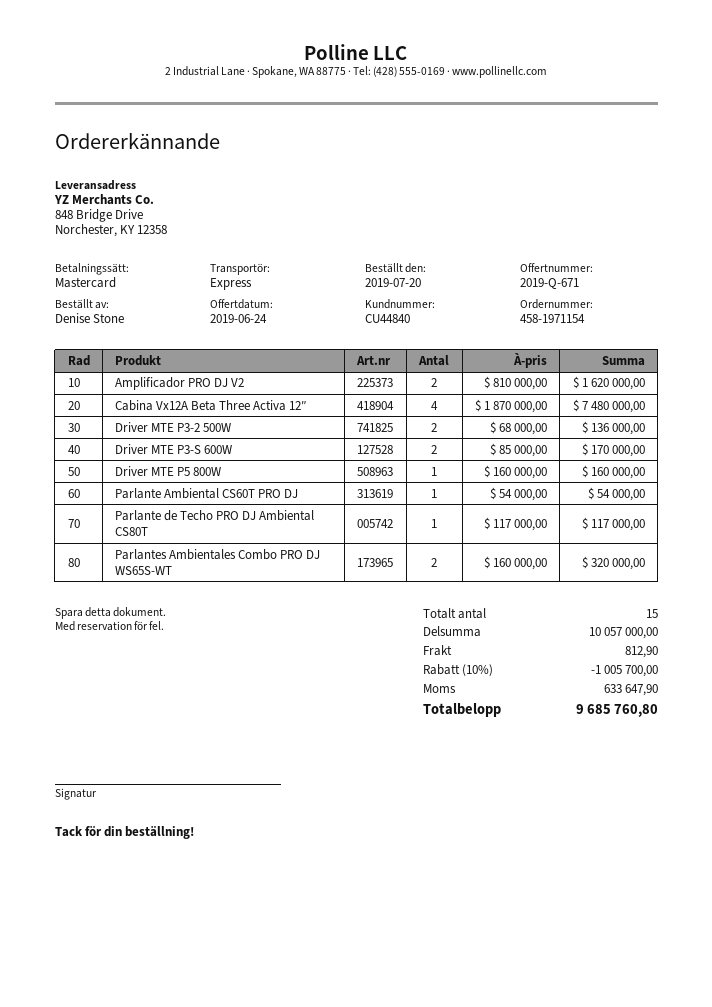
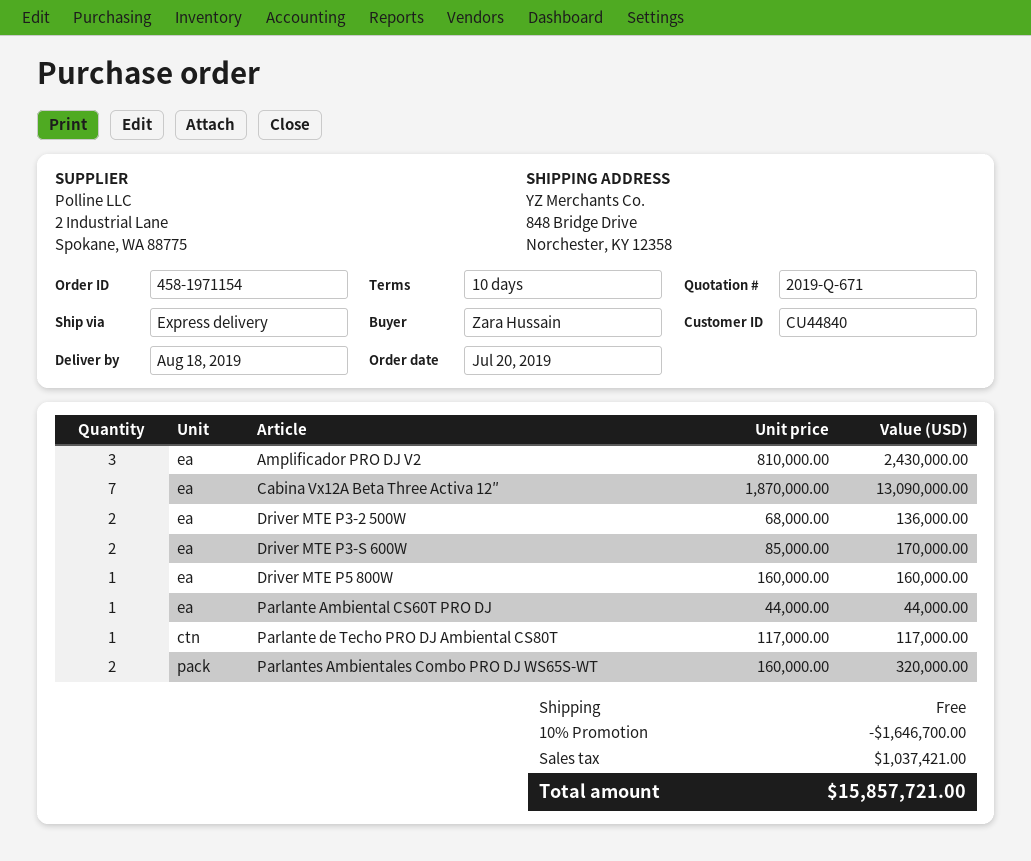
ordered by: Denise Stone -> Zara Hussain
Amplificador PRO DJ V2: 2 x 810000.00 = 1620000.00 -> 3 x 810000.00 = 2430000.00
Cabina Vx12A Beta Three Activa 12″: 4 x 1870000.00 = 7480000.00 -> 7 x 1870000.00 = 13090000.00
Parlante Ambiental CS60T PRO DJ: 1 x 54000.00 = 54000.00 -> 1 x 44000.00 = 44000.00
discount: 10% = 1005700.00 -> 10% = 1646700.00
shipping: 812.90 -> 0.00
tax: 633647.90 -> 1037421.00
total: 9685760.80 -> 15857721.00

